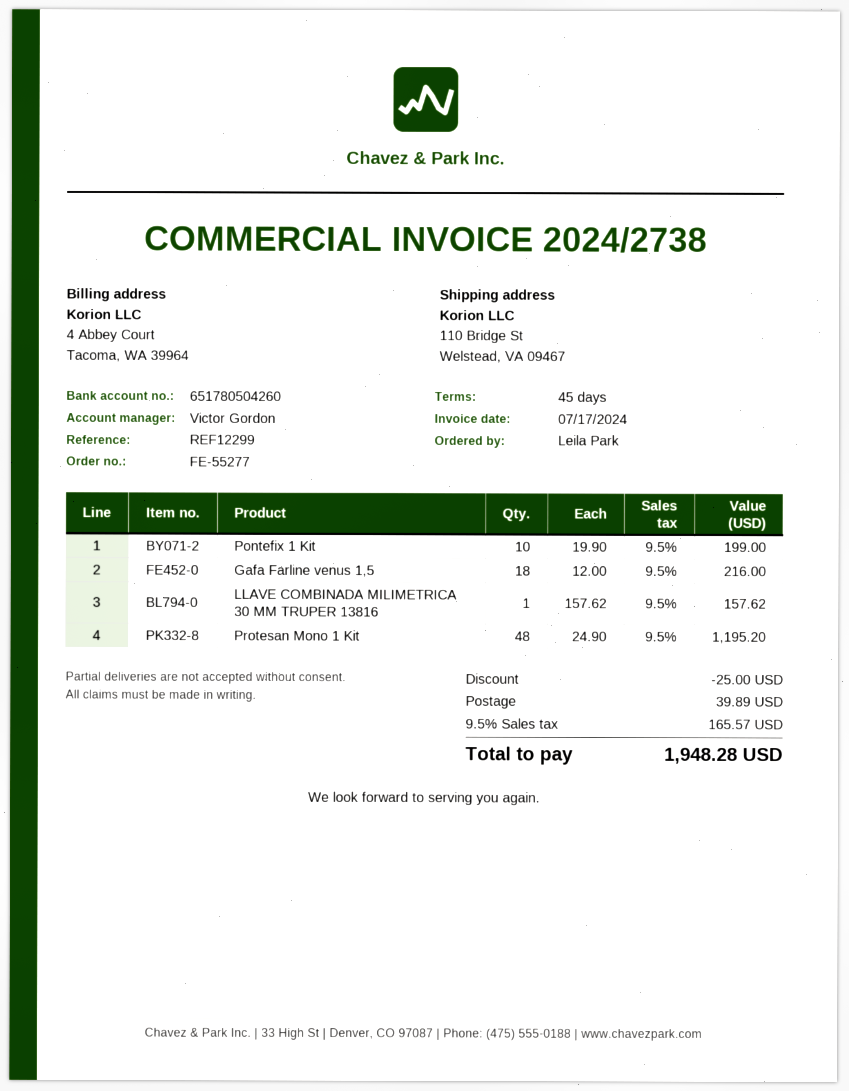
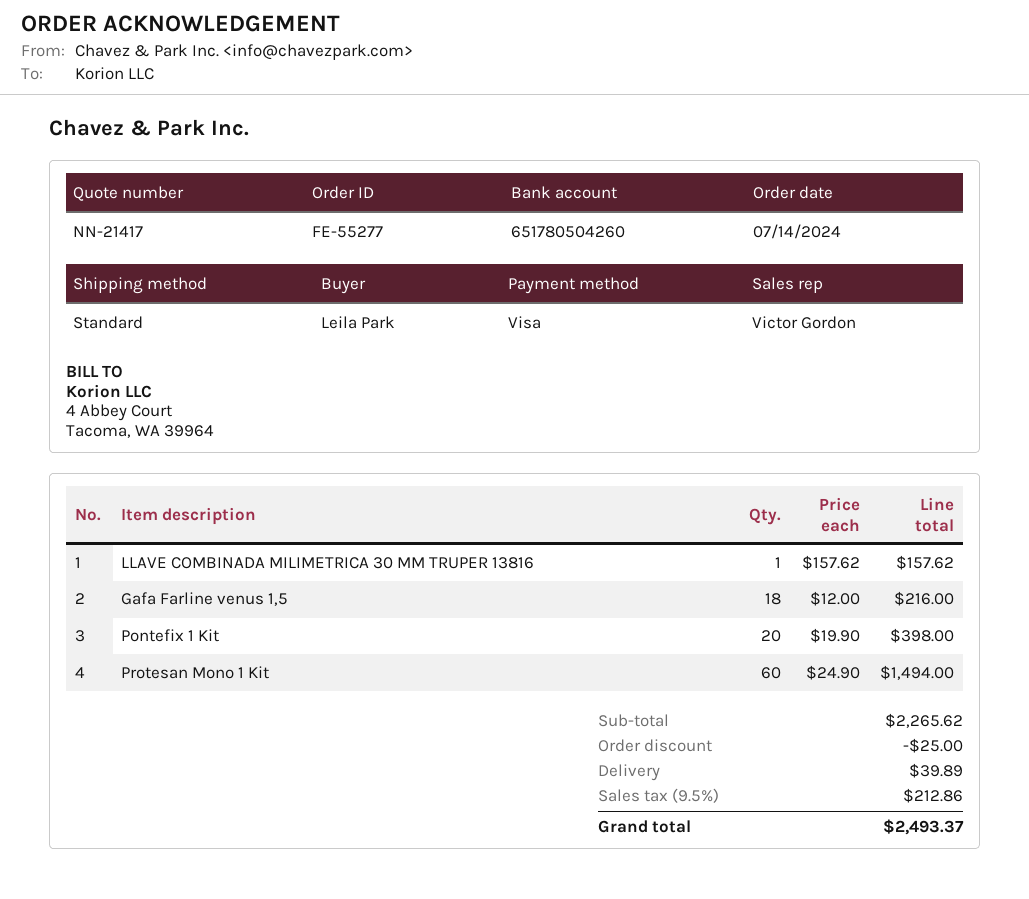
Pontefix 1 Kit: 10 x 19.90 = 199.00 -> 20 x 19.90 = 398.00
Protesan Mono 1 Kit: 48 x 24.90 = 1195.20 -> 60 x 24.90 = 1494.00
tax: 9.5% = 165.57 -> 9.5% = 212.86
total: 1948.28 -> 2493.37

